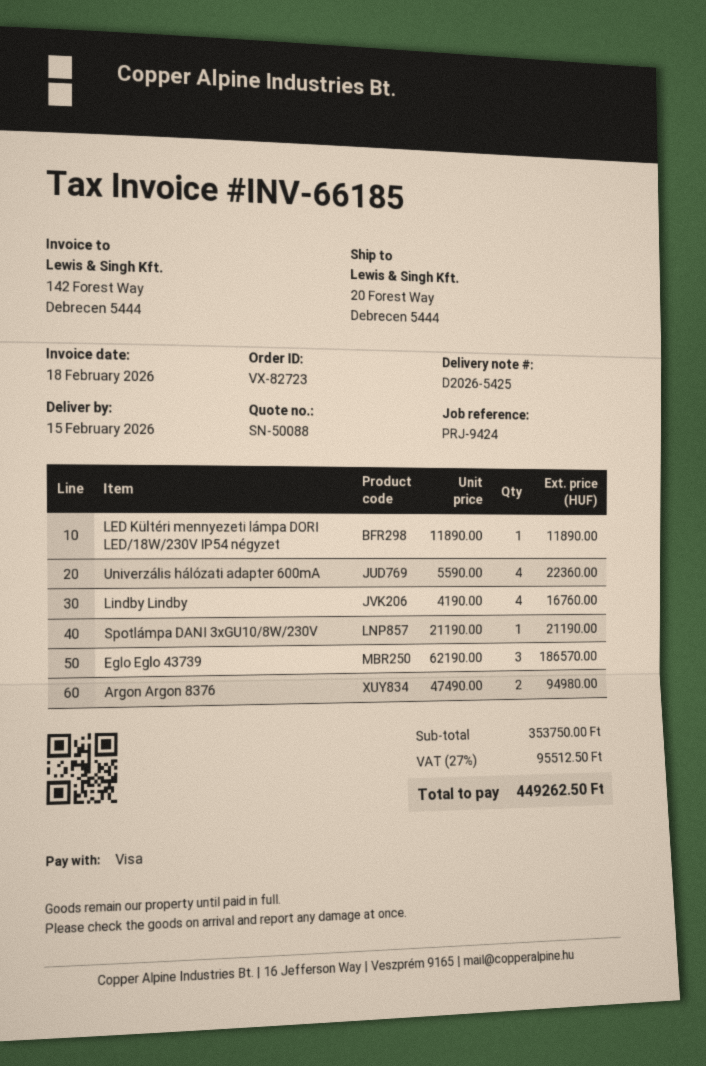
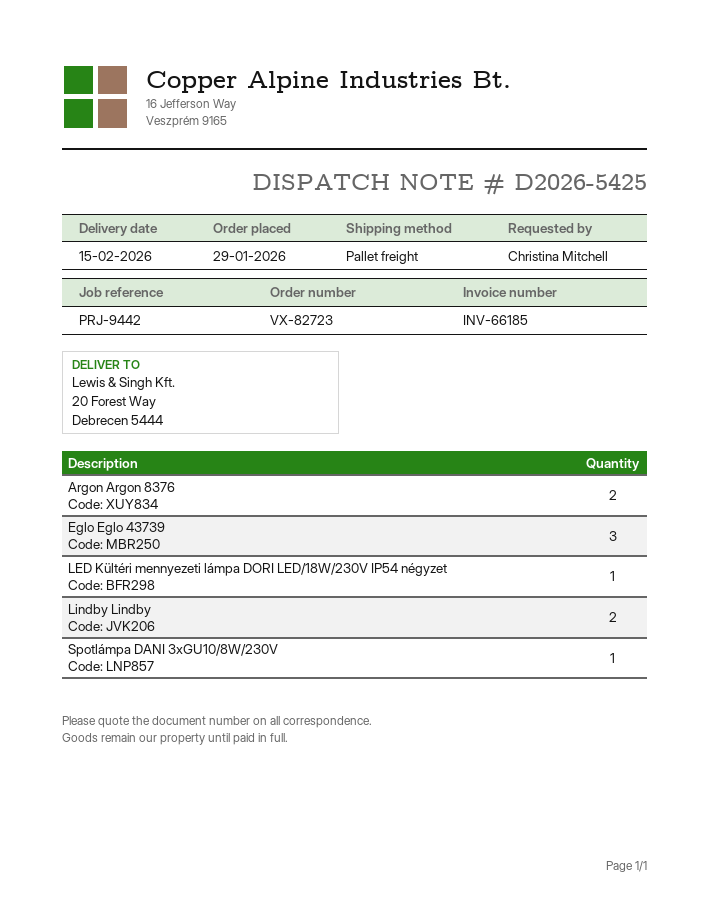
reference: PRJ-9424 -> PRJ-9442
Univerzális hálózati adapter 600mA: 4 -> none
Lindby Lindby: 4 -> 2

